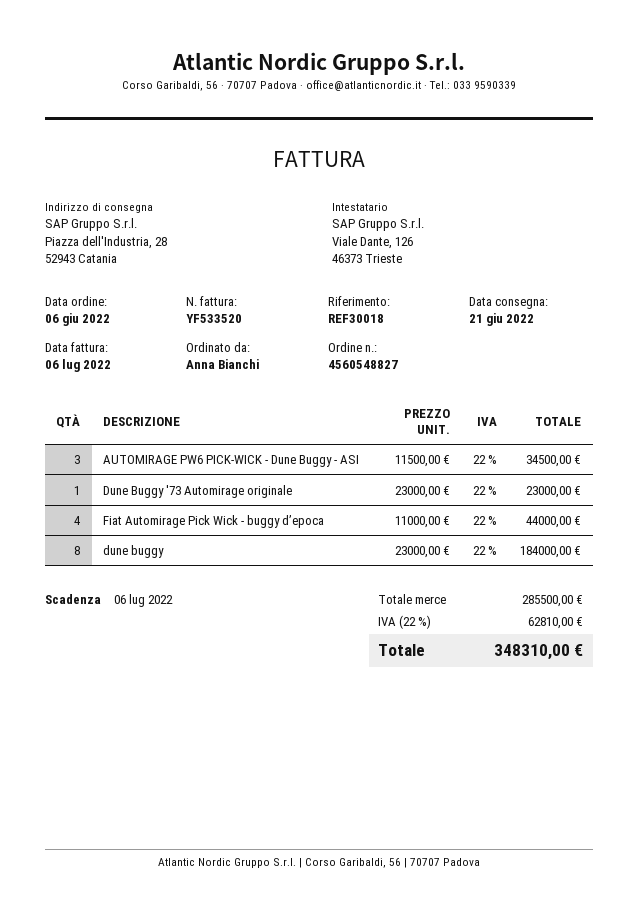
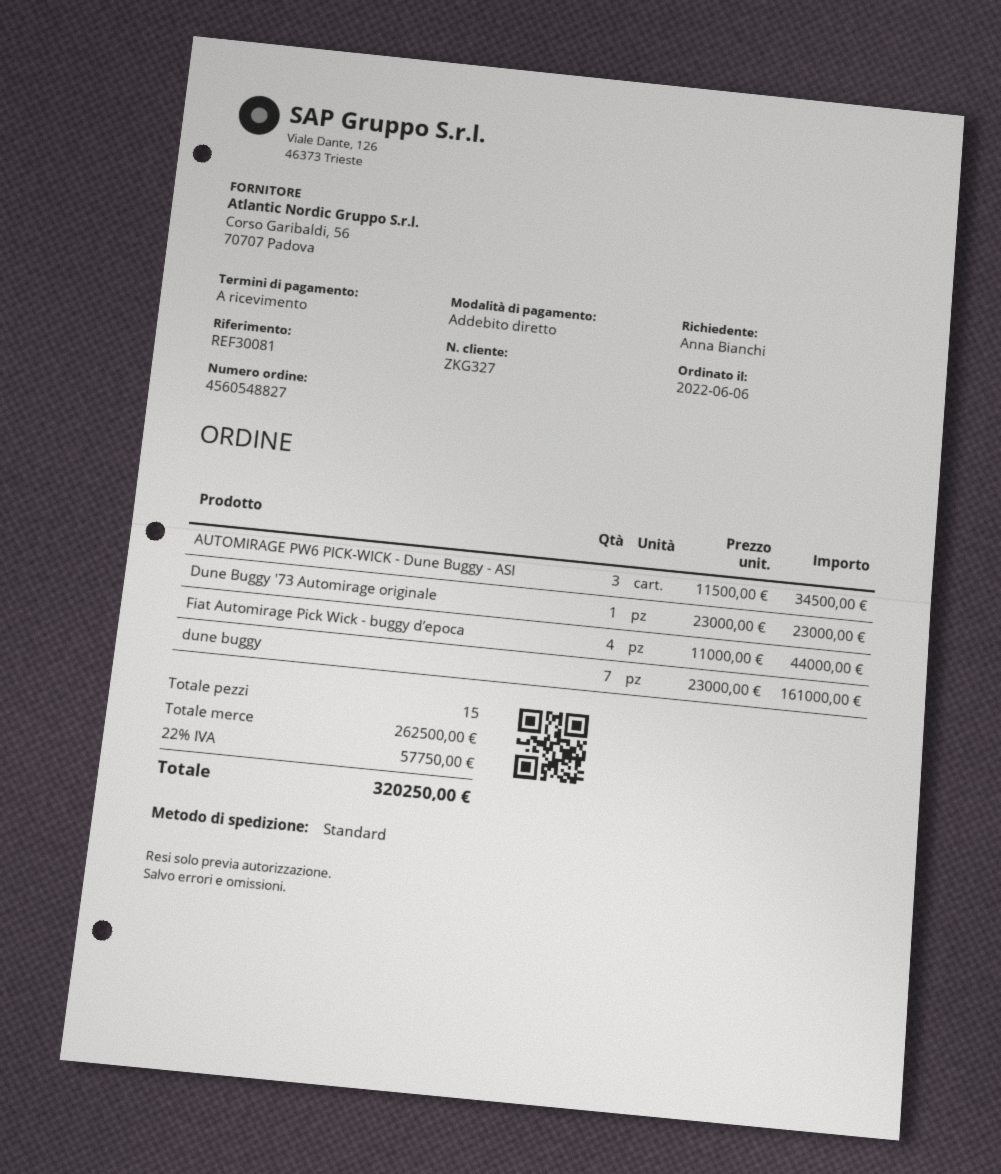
reference: REF30018 -> REF30081
dune buggy: 8 x 23000.00 = 184000.00 -> 7 x 23000.00 = 161000.00
subtotal: 285500.00 -> 262500.00
tax: 22% = 62810.00 -> 22% = 57750.00
total: 348310.00 -> 320250.00

